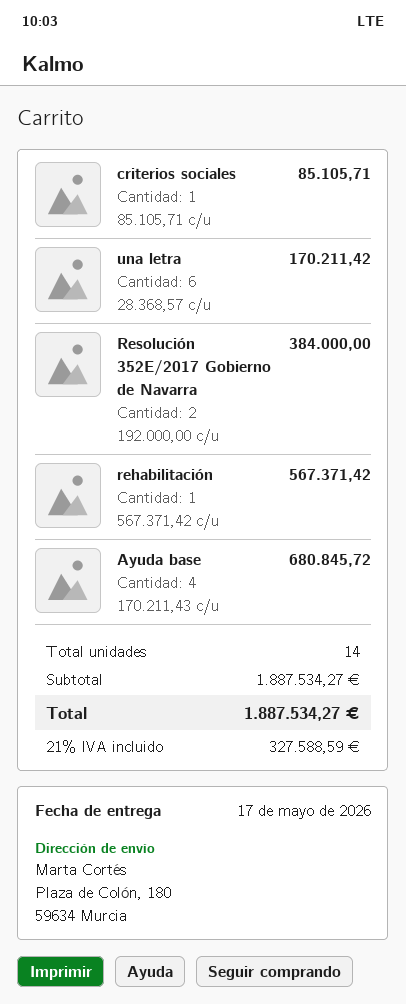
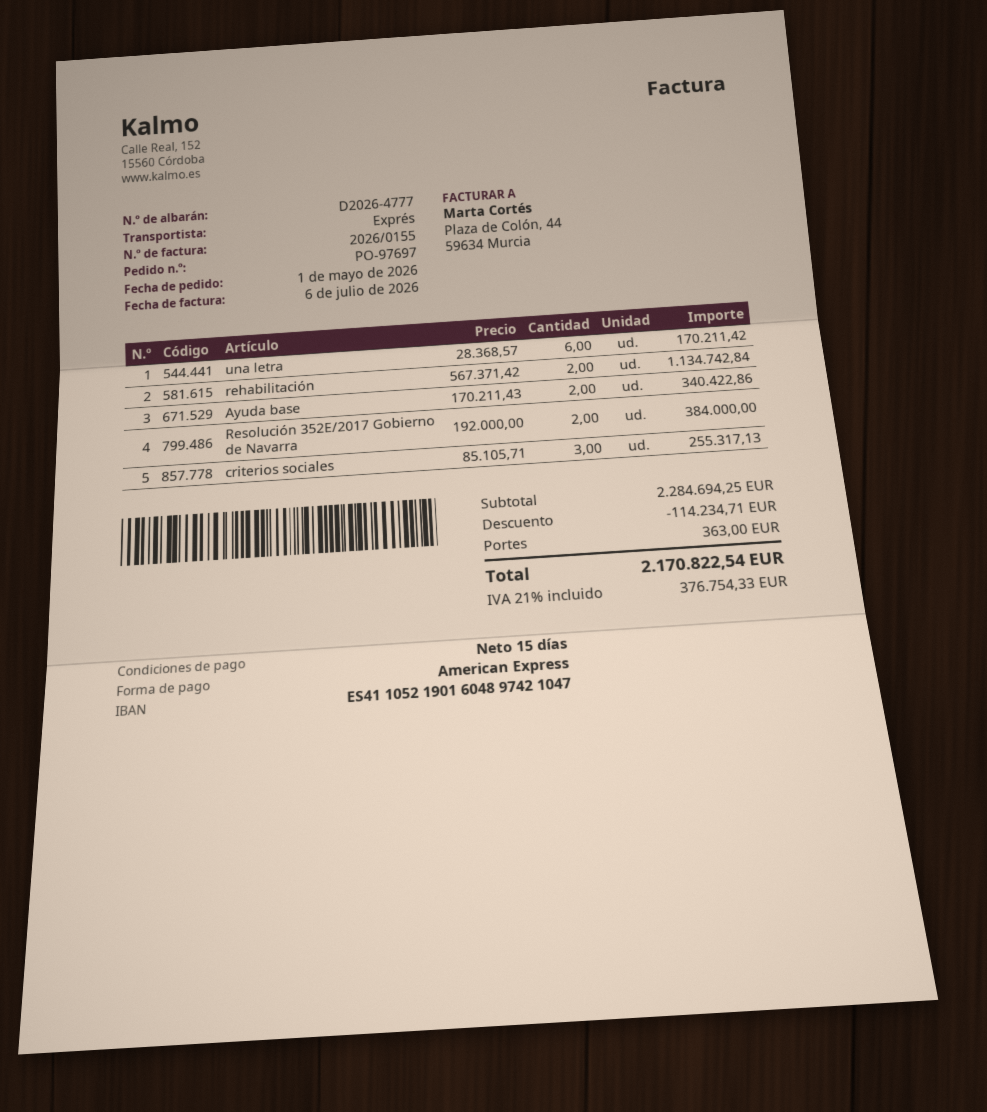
criterios sociales: 1 x 85105.71 = 85105.71 -> 3 x 85105.71 = 255317.13
rehabilitación: 1 x 567371.42 = 567371.42 -> 2 x 567371.42 = 1134742.84
Ayuda base: 4 x 170211.43 = 680845.72 -> 2 x 170211.43 = 340422.86
subtotal: 1887534.27 -> 2284694.25
discount: none -> 114234.71
shipping: none -> 363.00
tax: 21% = 327588.59 -> 21% = 376754.33
total: 1887534.27 -> 2170822.54

